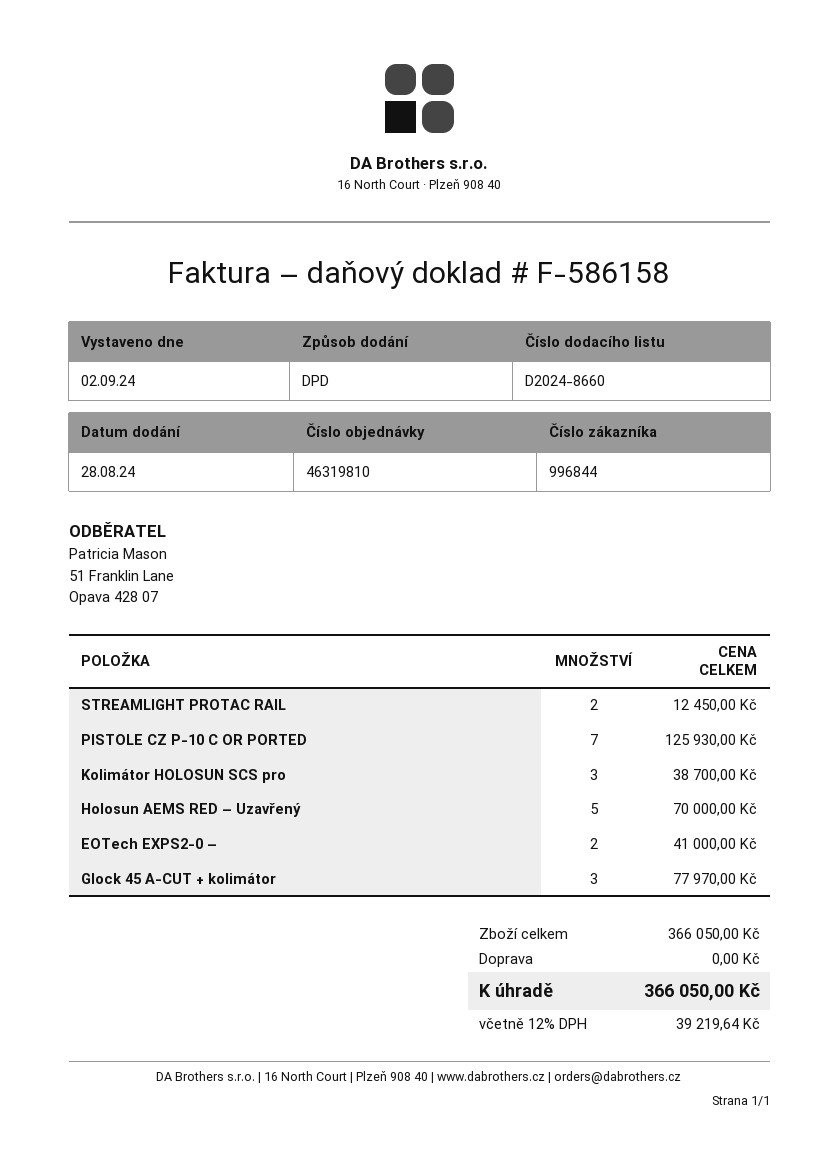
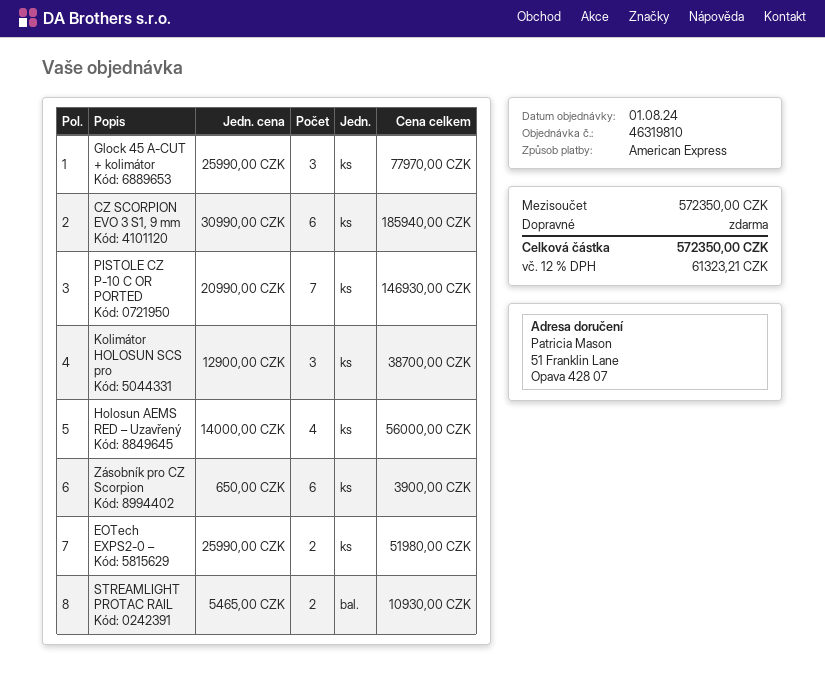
STREAMLIGHT PROTAC RAIL: 2 for 12450.00 -> 2 for 10930.00
PISTOLE CZ P-10 C OR PORTED: 7 for 125930.00 -> 7 for 146930.00
Holosun AEMS RED – Uzavřený: 5 for 70000.00 -> 4 for 56000.00
EOTech EXPS2-0 –: 2 for 41000.00 -> 2 for 51980.00
CZ SCORPION EVO 3 S1, 9 mm: none -> 6 for 185940.00
Zásobník pro CZ Scorpion: none -> 6 for 3900.00
subtotal: 366050.00 -> 572350.00
tax: 12% = 39219.64 -> 12% = 61323.21
total: 366050.00 -> 572350.00

